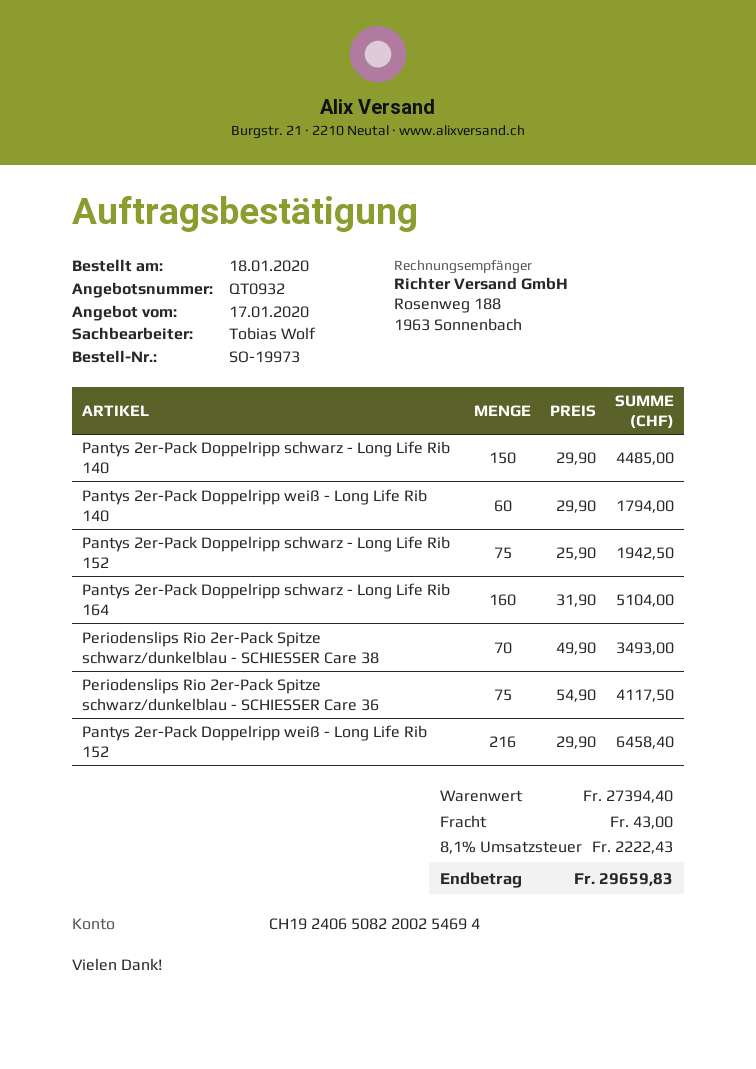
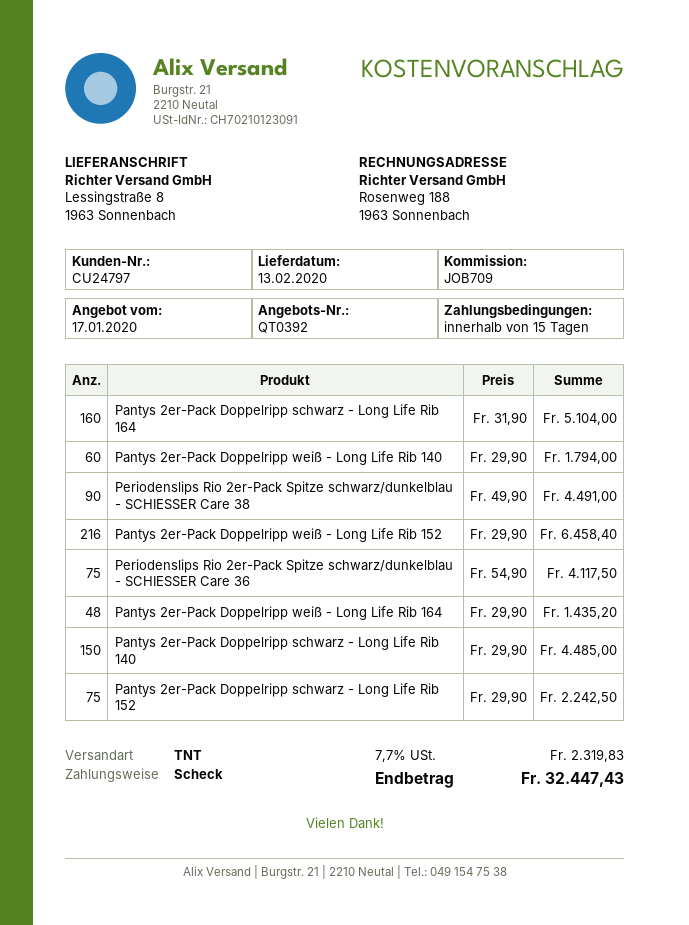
quote number: QT0932 -> QT0392
Pantys 2er-Pack Doppelripp schwarz - Long Life Rib 152: 75 x 25.90 = 1942.50 -> 75 x 29.90 = 2242.50
Periodenslips Rio 2er-Pack Spitze schwarz/dunkelblau - SCHIESSER Care 38: 70 x 49.90 = 3493.00 -> 90 x 49.90 = 4491.00
Pantys 2er-Pack Doppelripp weiß - Long Life Rib 164: none -> 48 x 29.90 = 1435.20
shipping: 43.00 -> none
tax: 8.1% = 2222.43 -> 7.7% = 2319.83
total: 29659.83 -> 32447.43

